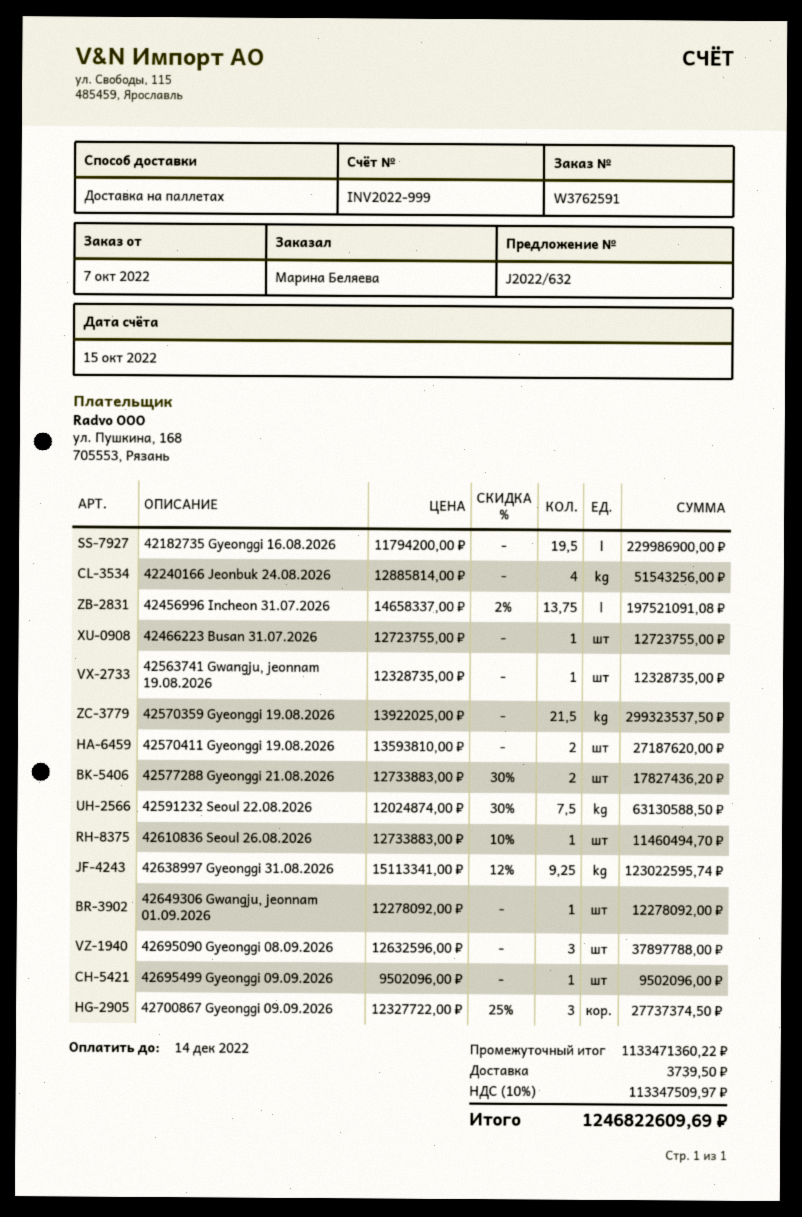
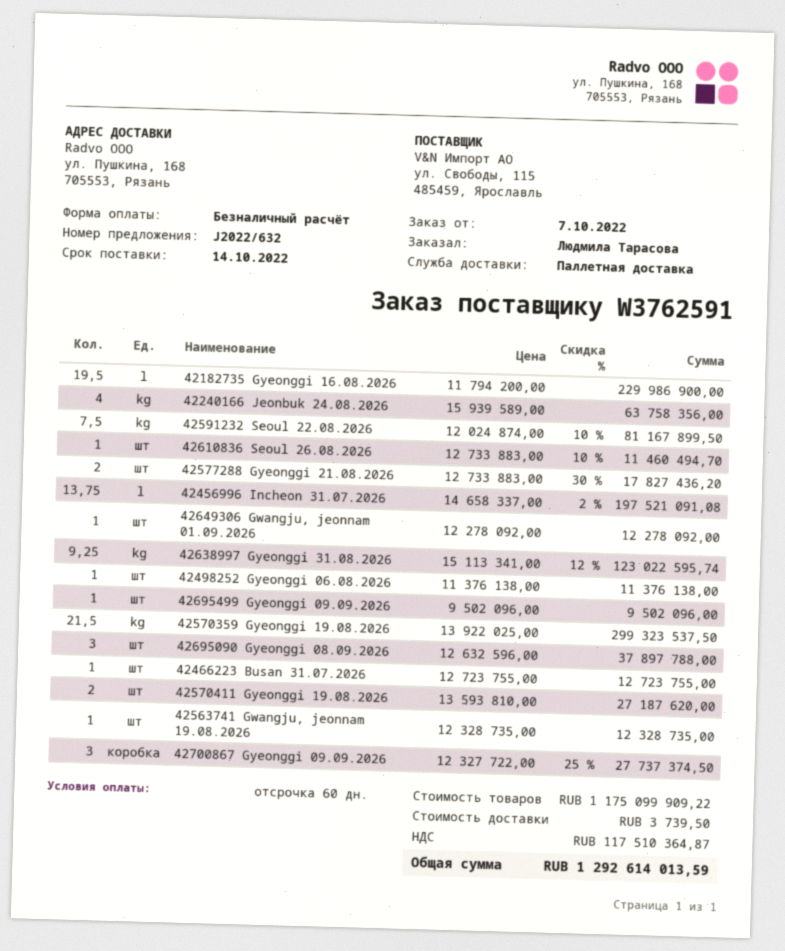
ordered by: Марина Беляева -> Людмила Тарасова
42240166 Jeonbuk 24.08.2026: 4 x 12885814.00 = 51543256.00 -> 4 x 15939589.00 = 63758356.00
42591232 Seoul 22.08.2026: 7.5 x 12024874.00 - 30% = 63130588.50 -> 7.5 x 12024874.00 - 10% = 81167899.50
42498252 Gyeonggi 06.08.2026: none -> 1 x 11376138.00 = 11376138.00
subtotal: 1133471360.22 -> 1175099909.22
tax: 113347509.97 -> 117510364.87
total: 1246822609.69 -> 1292614013.59

